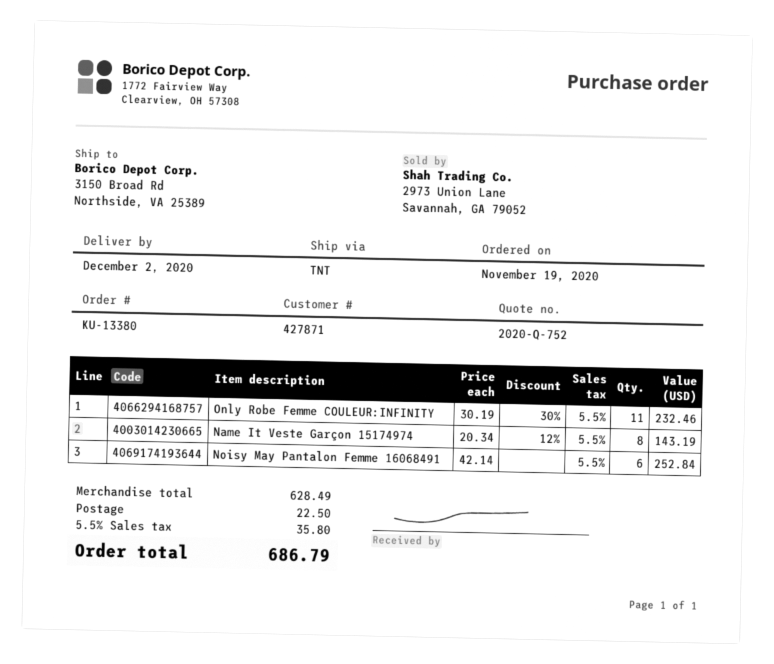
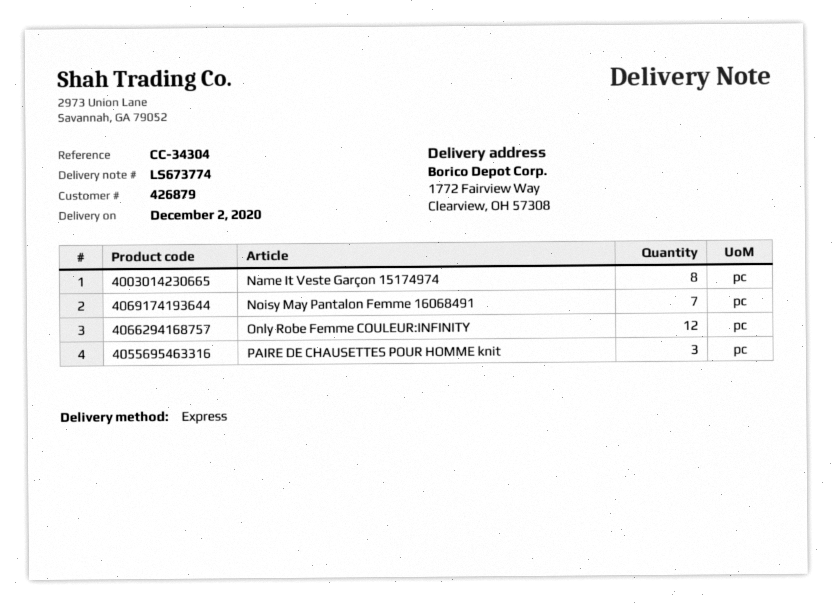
customer number: 427871 -> 426879
shipping method: TNT -> express
ship to: 3150 Broad Rd, Northside, VA 25389 -> 1772 Fairview Way, Clearview, OH 57308
Only Robe Femme COULEUR:INFINITY: 11 -> 12
Noisy May Pantalon Femme 16068491: 6 -> 7
PAIRE DE CHAUSETTES POUR HOMME knit: none -> 3

